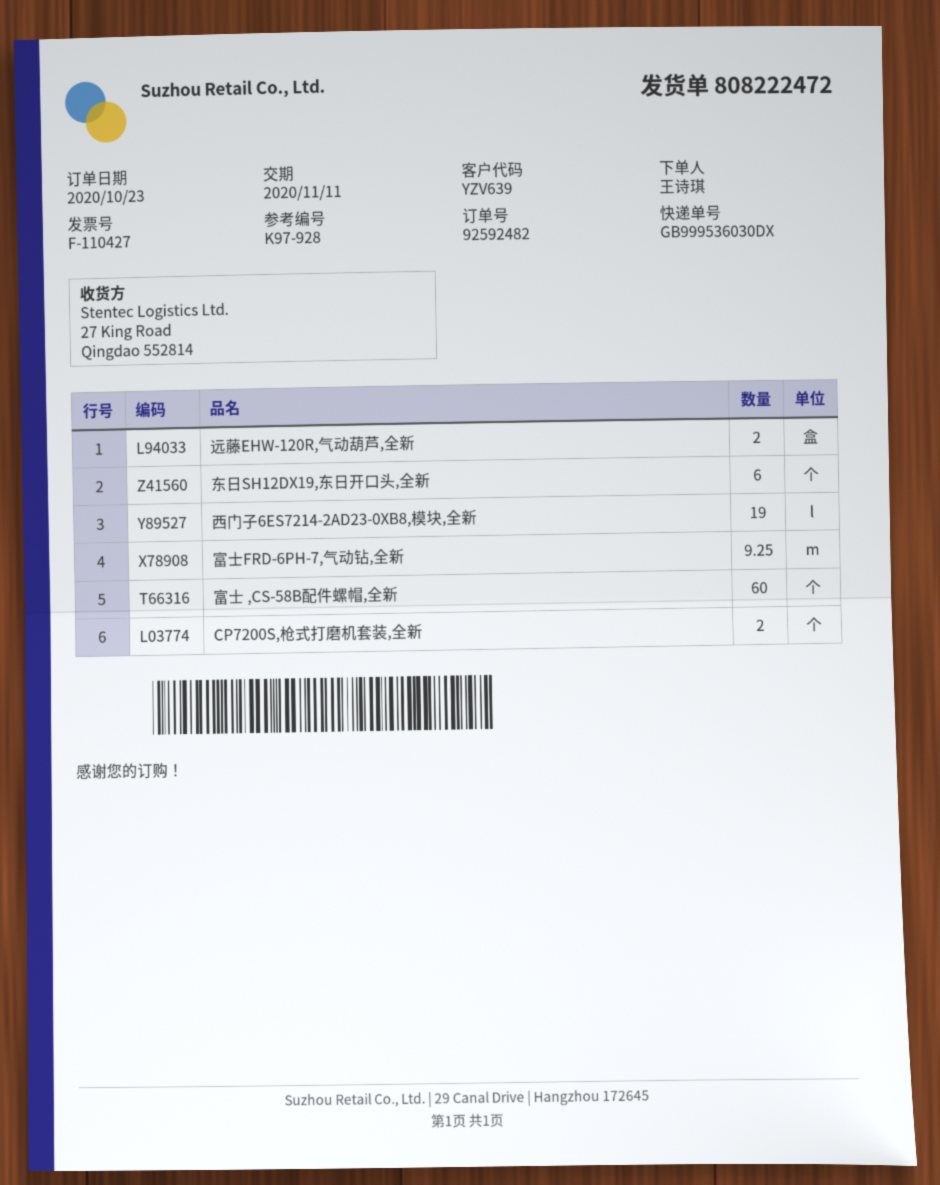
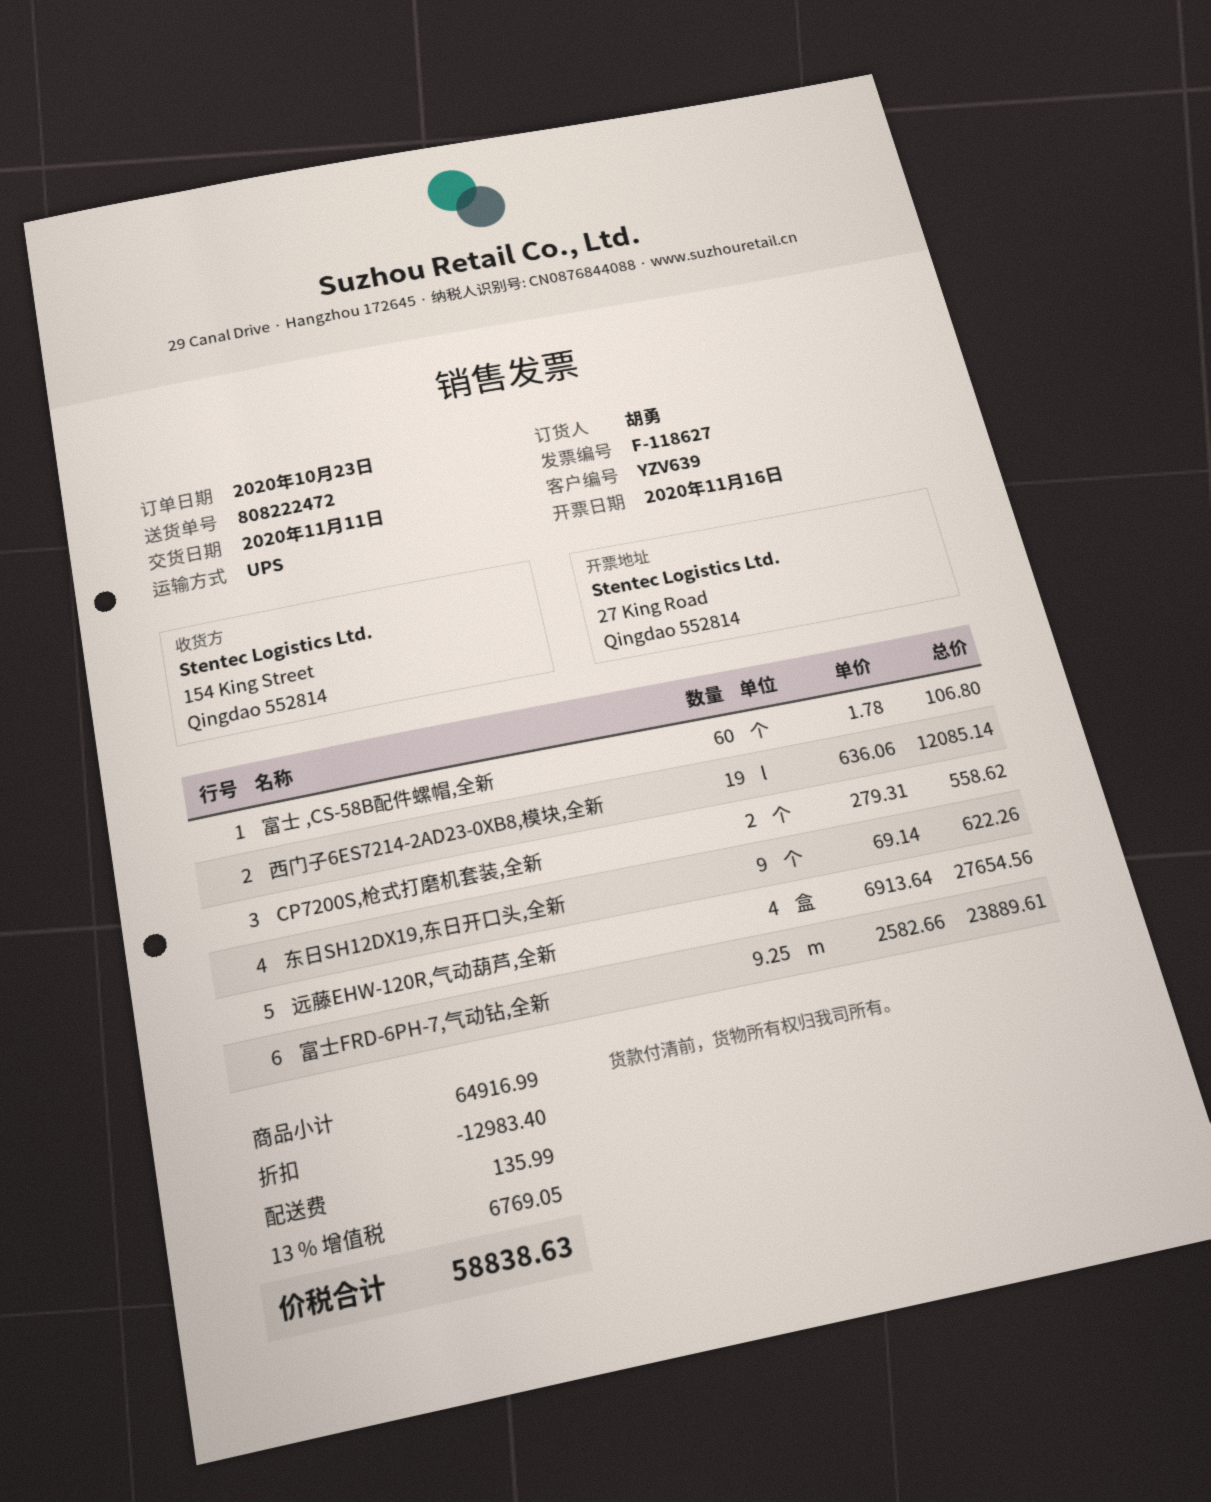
invoice number: F-110427 -> F-118627
ordered by: 王诗琪 -> 胡勇
ship to: 27 King Road, Qingdao 552814 -> 154 King Street, Qingdao 552814
远藤EHW-120R,气动葫芦,全新: 2 -> 4
东日SH12DX19,东日开口头,全新: 6 -> 9

